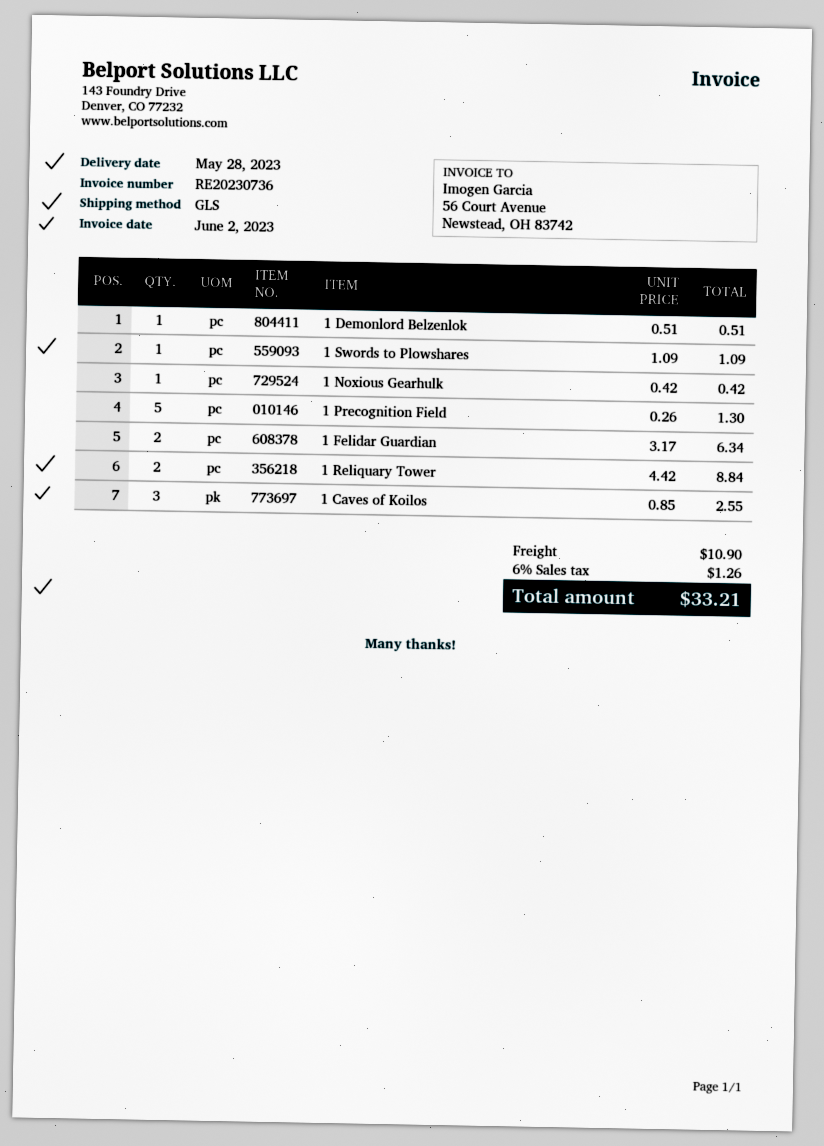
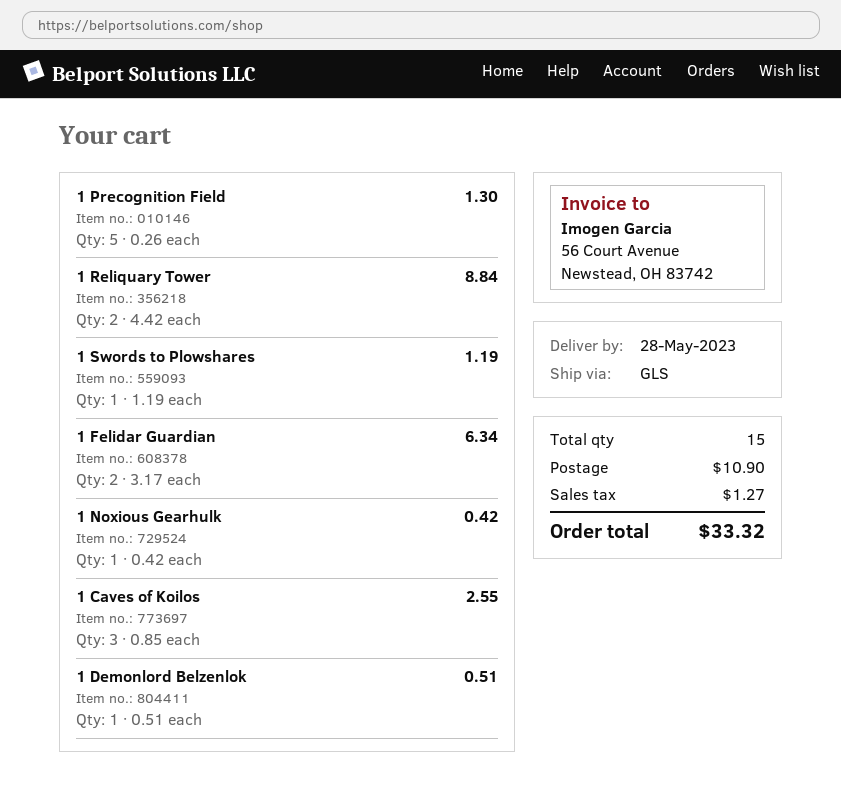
1 Swords to Plowshares: 1 x 1.09 = 1.09 -> 1 x 1.19 = 1.19
tax: 1.26 -> 1.27
total: 33.21 -> 33.32

